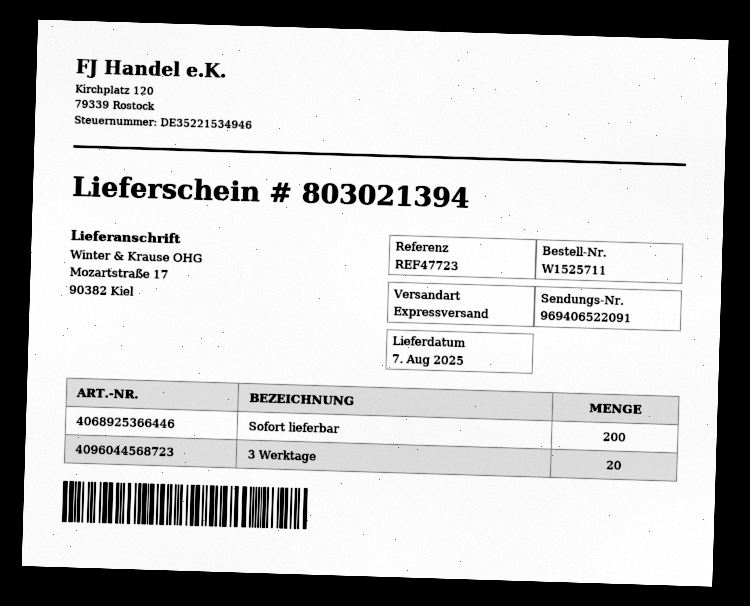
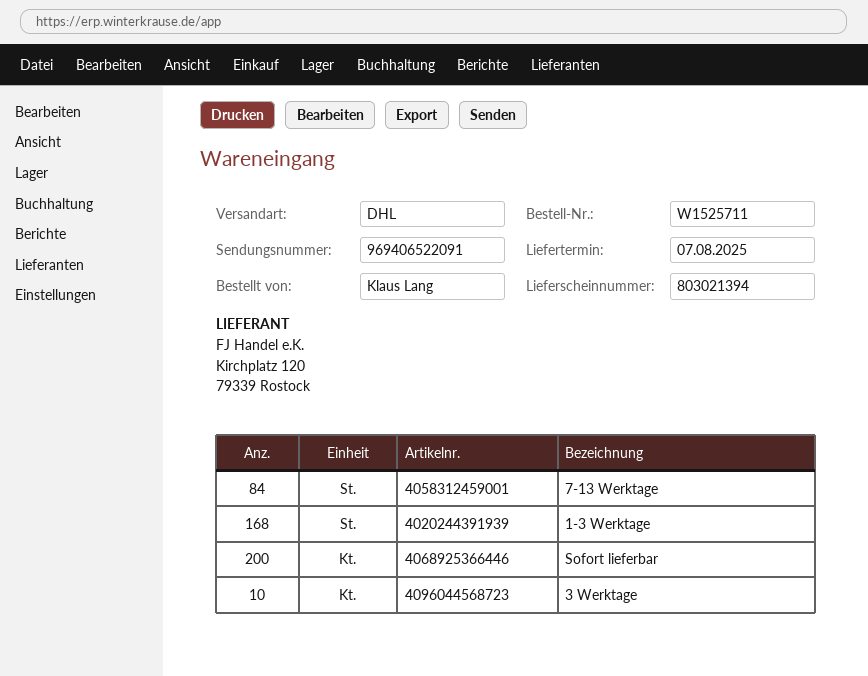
shipping method: express -> DHL
3 Werktage: 20 -> 10
7-13 Werktage: none -> 84
1-3 Werktage: none -> 168

